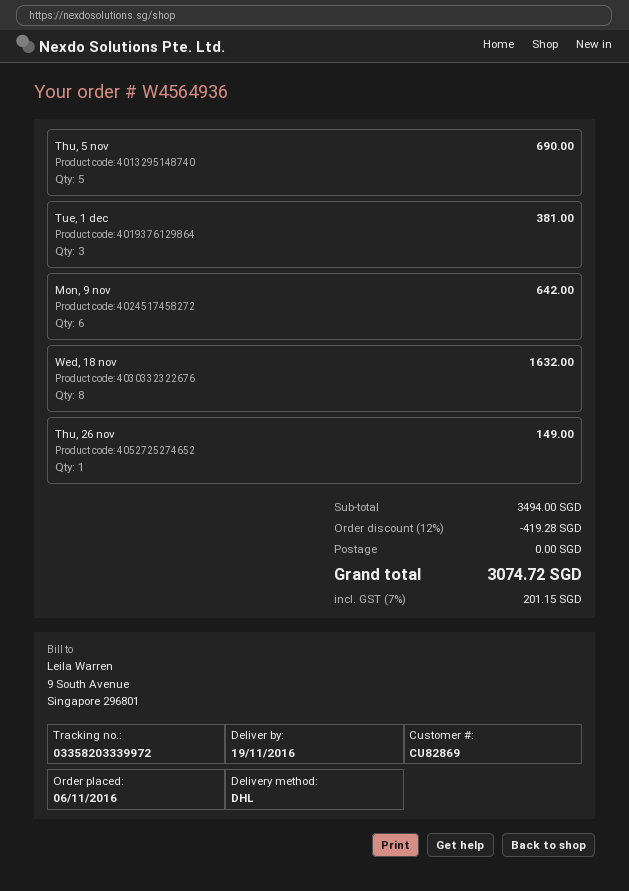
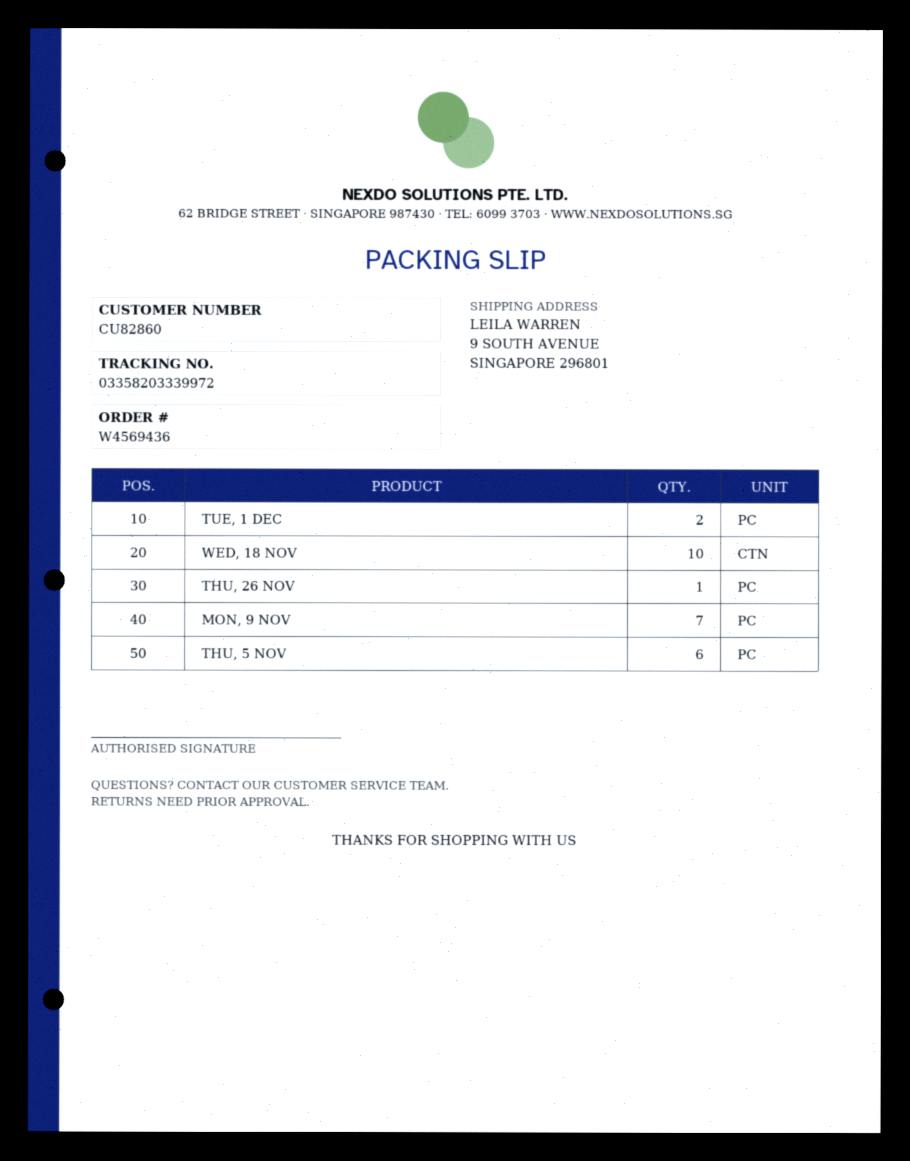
order number: W4564936 -> W4569436
customer number: CU82869 -> CU82860
Thu, 5 nov: 5 -> 6
Tue, 1 dec: 3 -> 2
Mon, 9 nov: 6 -> 7
Wed, 18 nov: 8 -> 10

